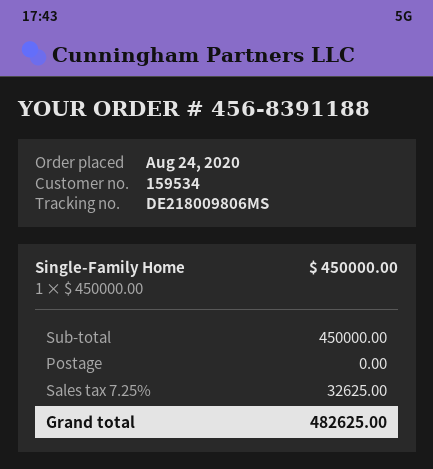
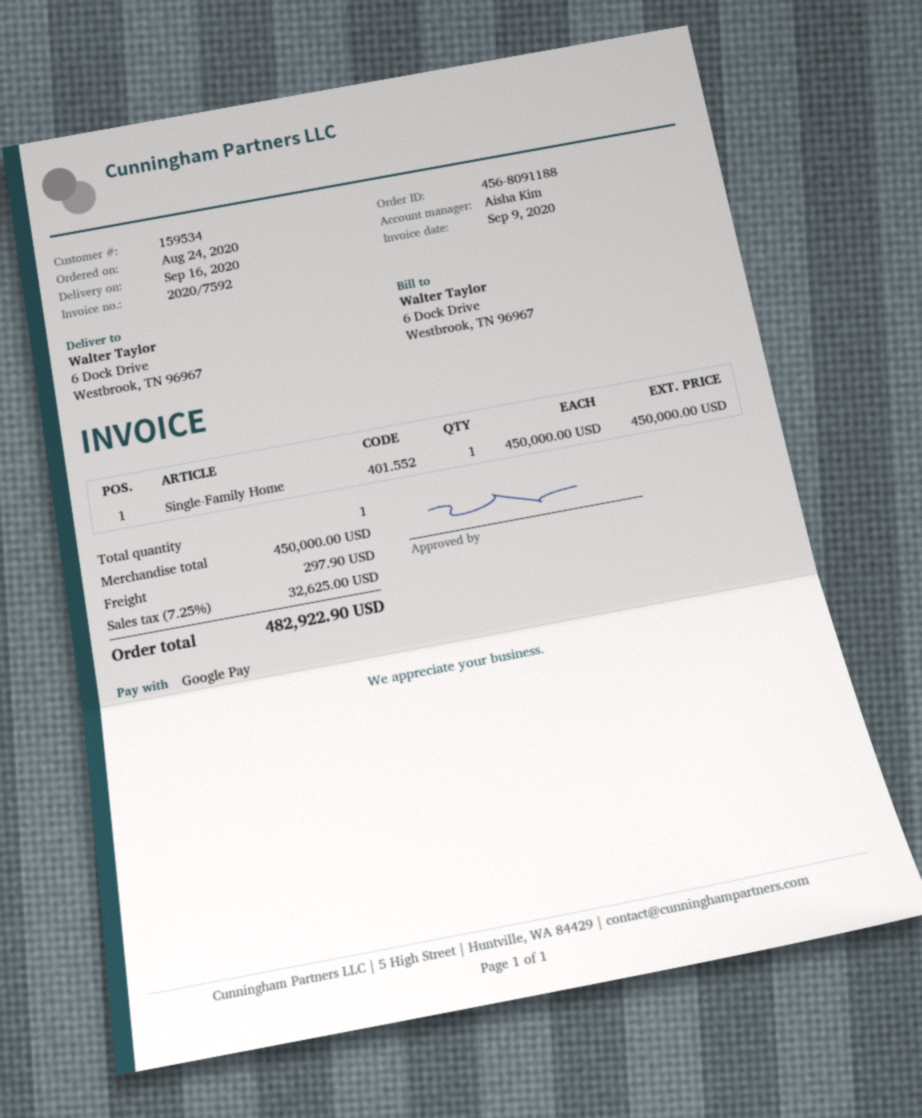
order number: 456-8391188 -> 456-8091188
shipping: 0.00 -> 297.90
total: 482625.00 -> 482922.90

